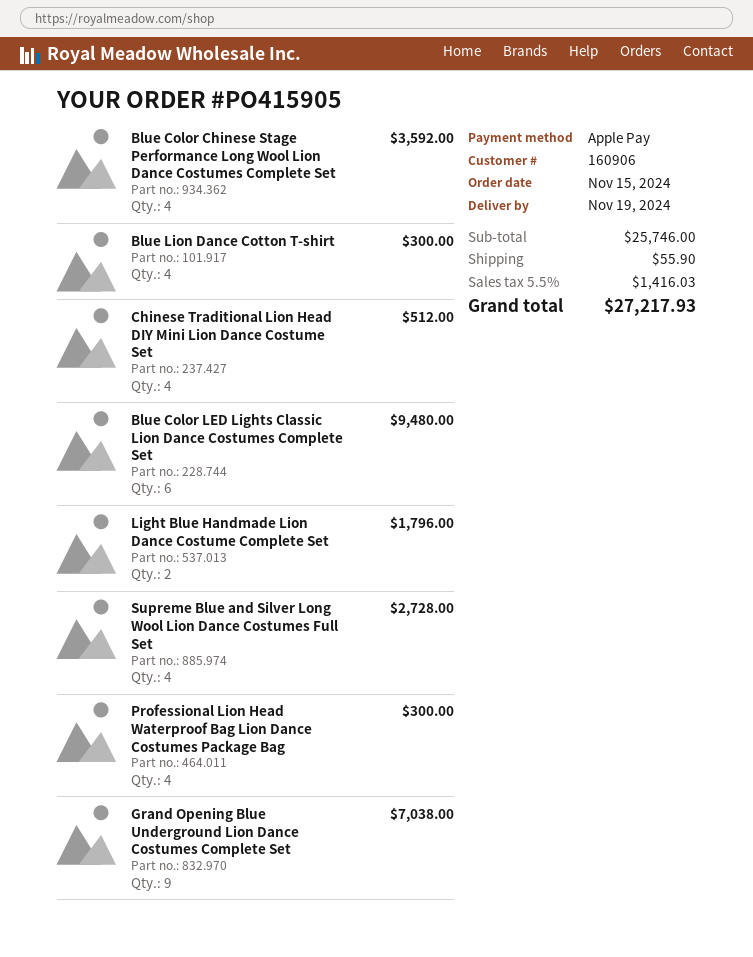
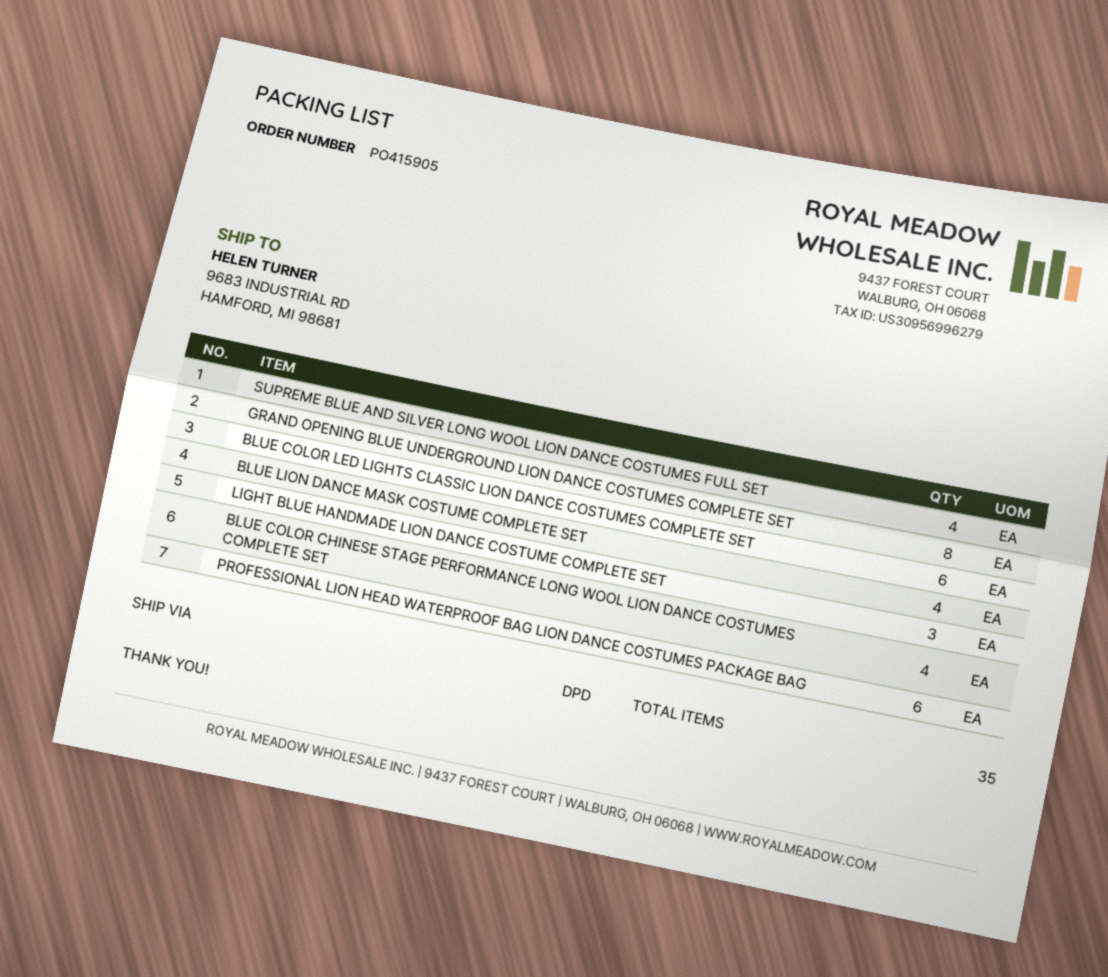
Blue Lion Dance Cotton T-shirt: 4 -> none
Chinese Traditional Lion Head DIY Mini Lion Dance Costume Set: 4 -> none
Light Blue Handmade Lion Dance Costume Complete Set: 2 -> 3
Professional Lion Head Waterproof Bag Lion Dance Costumes Package Bag: 4 -> 6
Grand Opening Blue Underground Lion Dance Costumes Complete Set: 9 -> 8
BLUE LION DANCE MASK COSTUME COMPLETE SET: none -> 4

